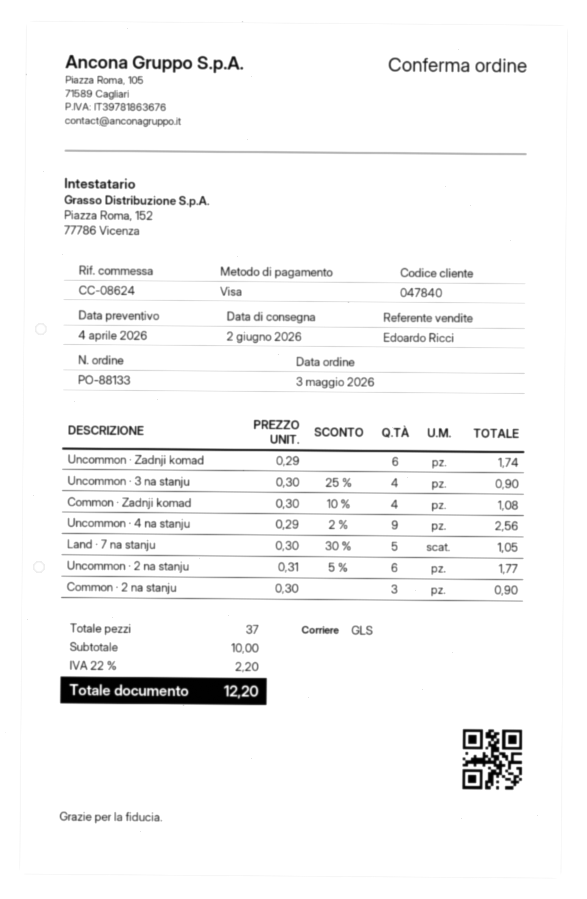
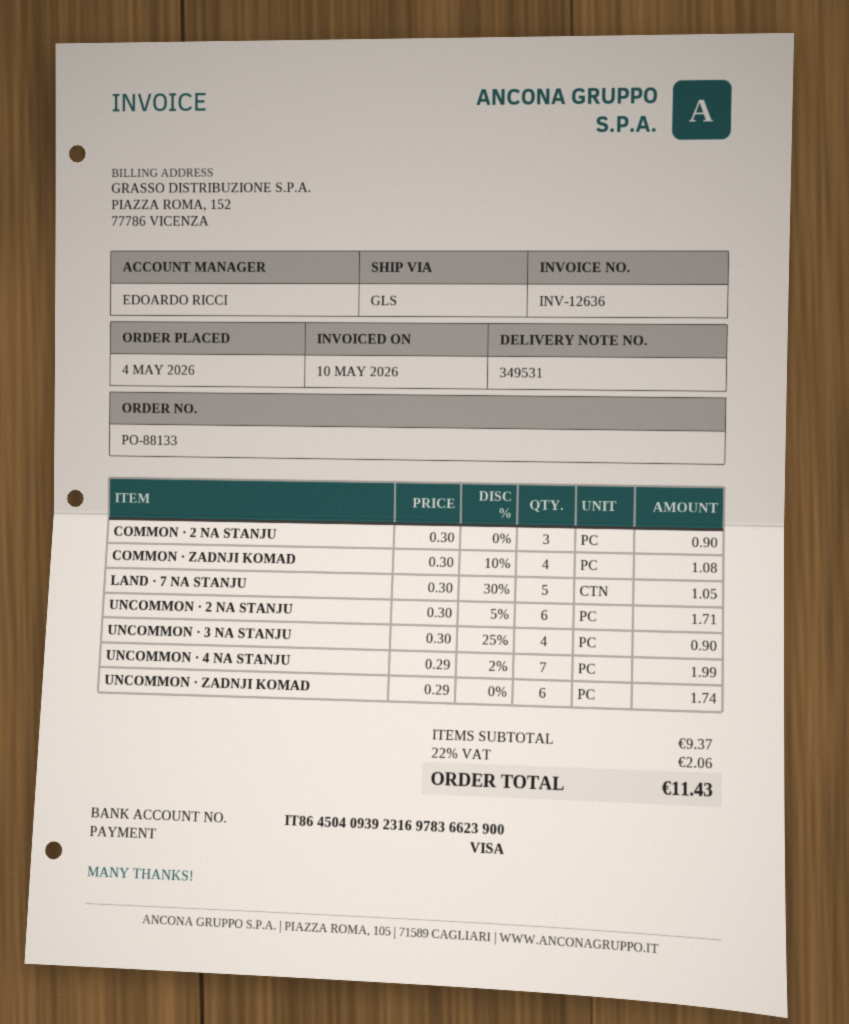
order date: 2026-05-03 -> 2026-05-04
Uncommon · 4 na stanju: 9 x 0.29 - 2% = 2.56 -> 7 x 0.29 - 2% = 1.99
Uncommon · 2 na stanju: 6 x 0.31 - 5% = 1.77 -> 6 x 0.30 - 5% = 1.71
subtotal: 10.00 -> 9.37
tax: 22% = 2.20 -> 22% = 2.06
total: 12.20 -> 11.43

